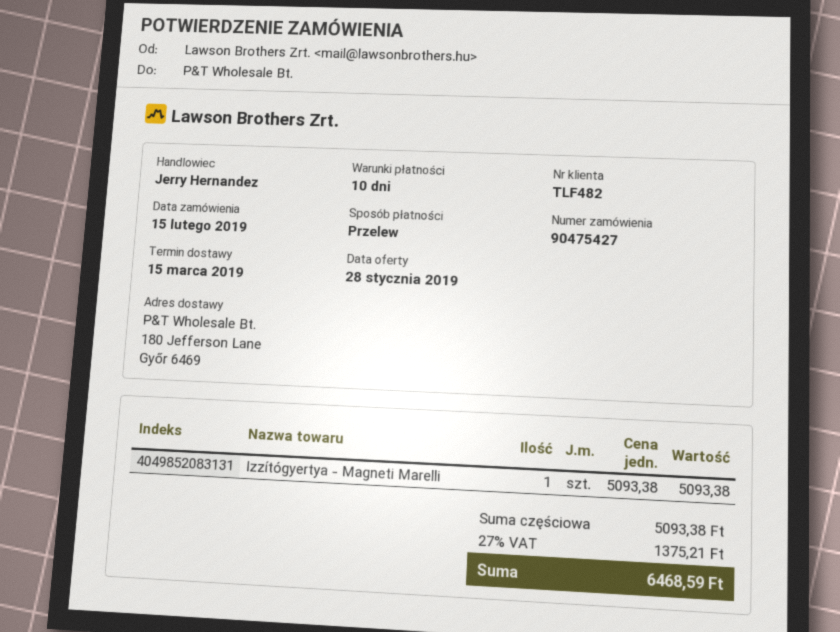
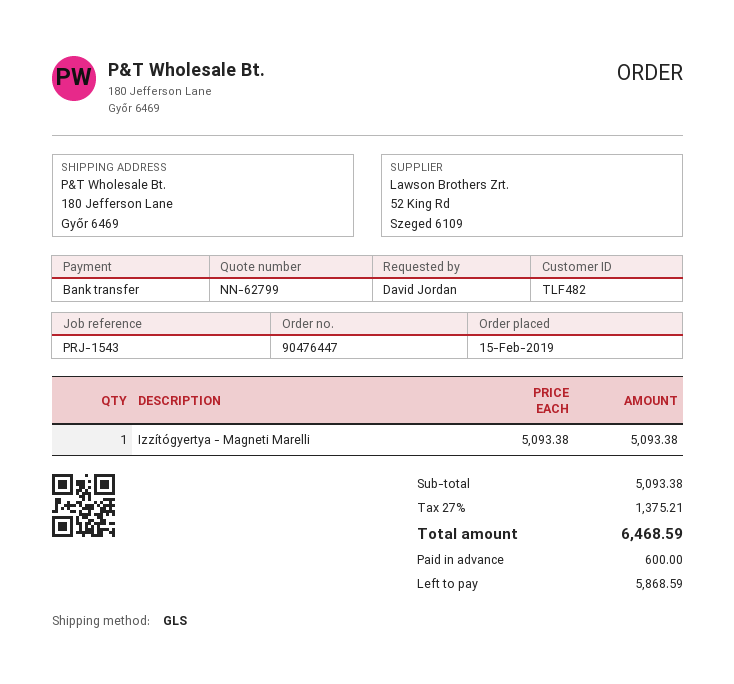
order number: 90475427 -> 90476447

